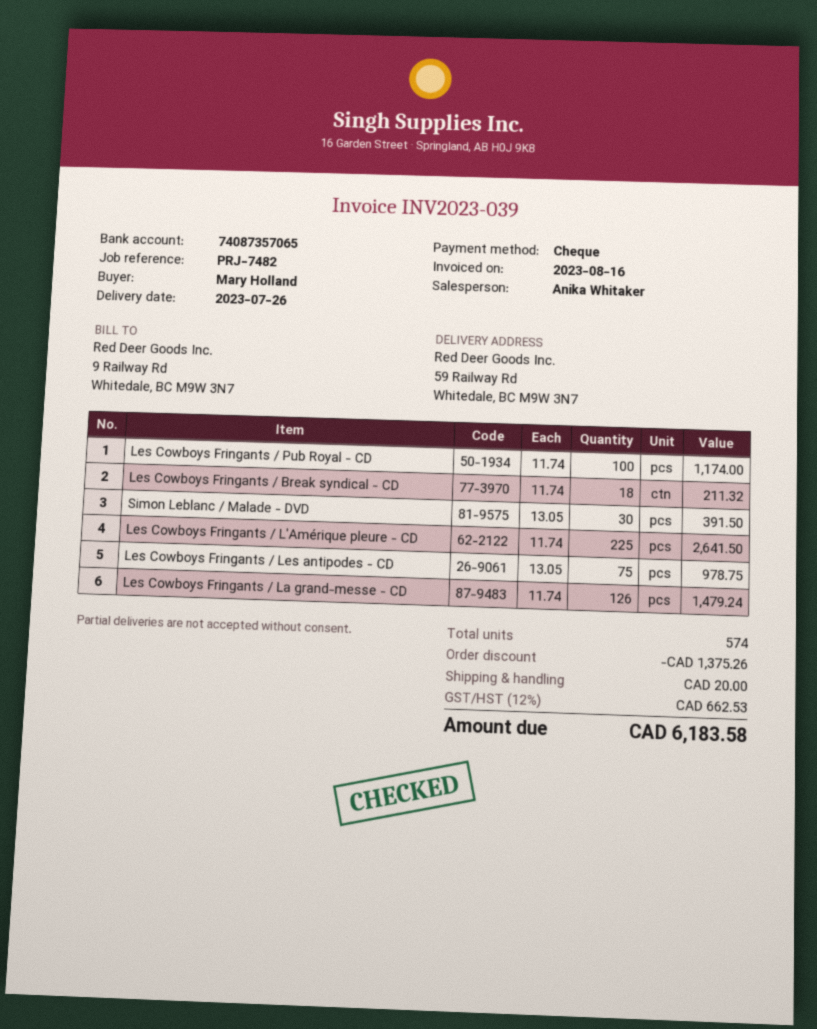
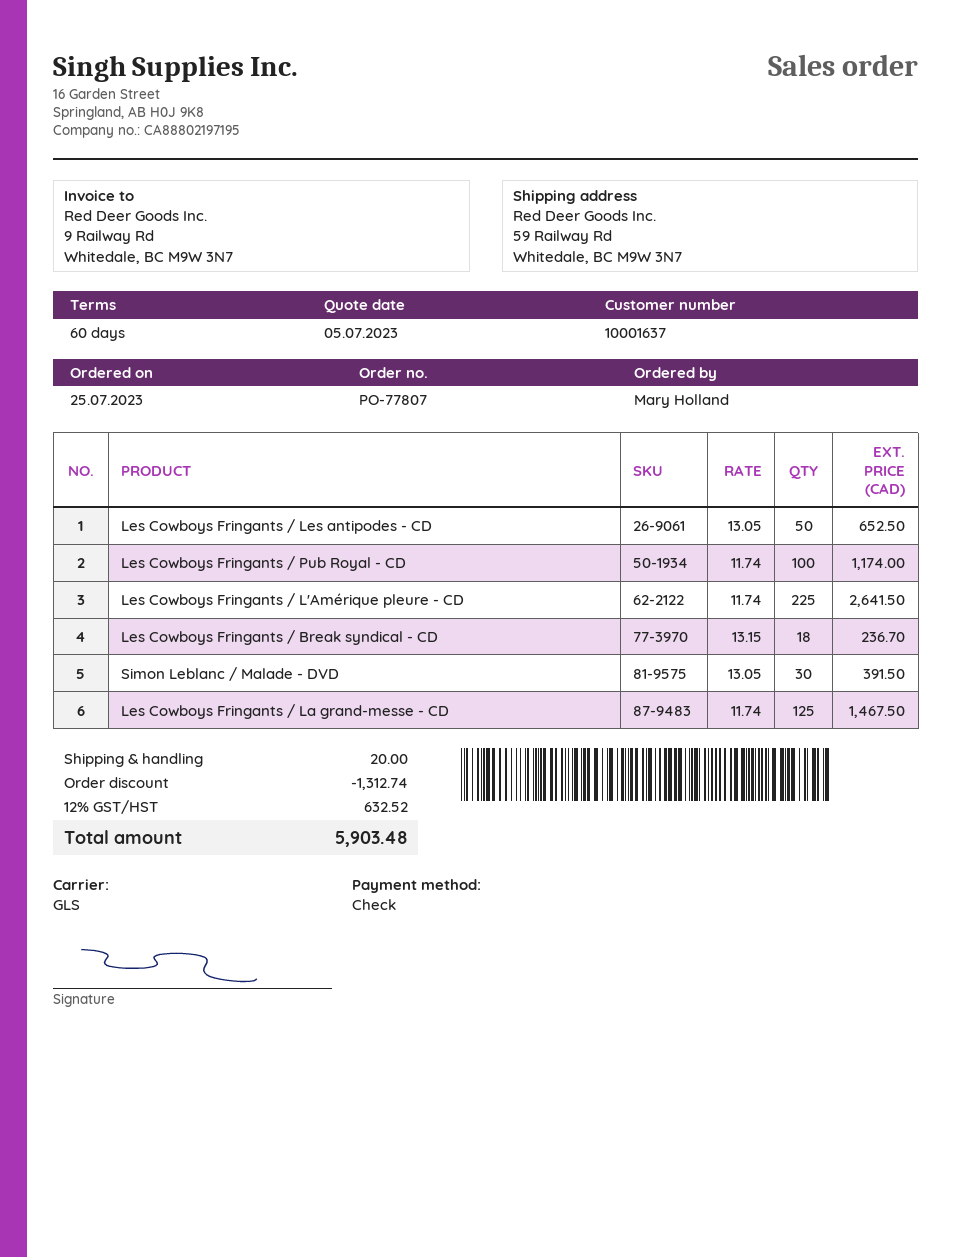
Les Cowboys Fringants / Break syndical - CD: 18 x 11.74 = 211.32 -> 18 x 13.15 = 236.70
Les Cowboys Fringants / Les antipodes - CD: 75 x 13.05 = 978.75 -> 50 x 13.05 = 652.50
Les Cowboys Fringants / La grand-messe - CD: 126 x 11.74 = 1479.24 -> 125 x 11.74 = 1467.50
discount: 1375.26 -> 1312.74
tax: 12% = 662.53 -> 12% = 632.52
total: 6183.58 -> 5903.48

